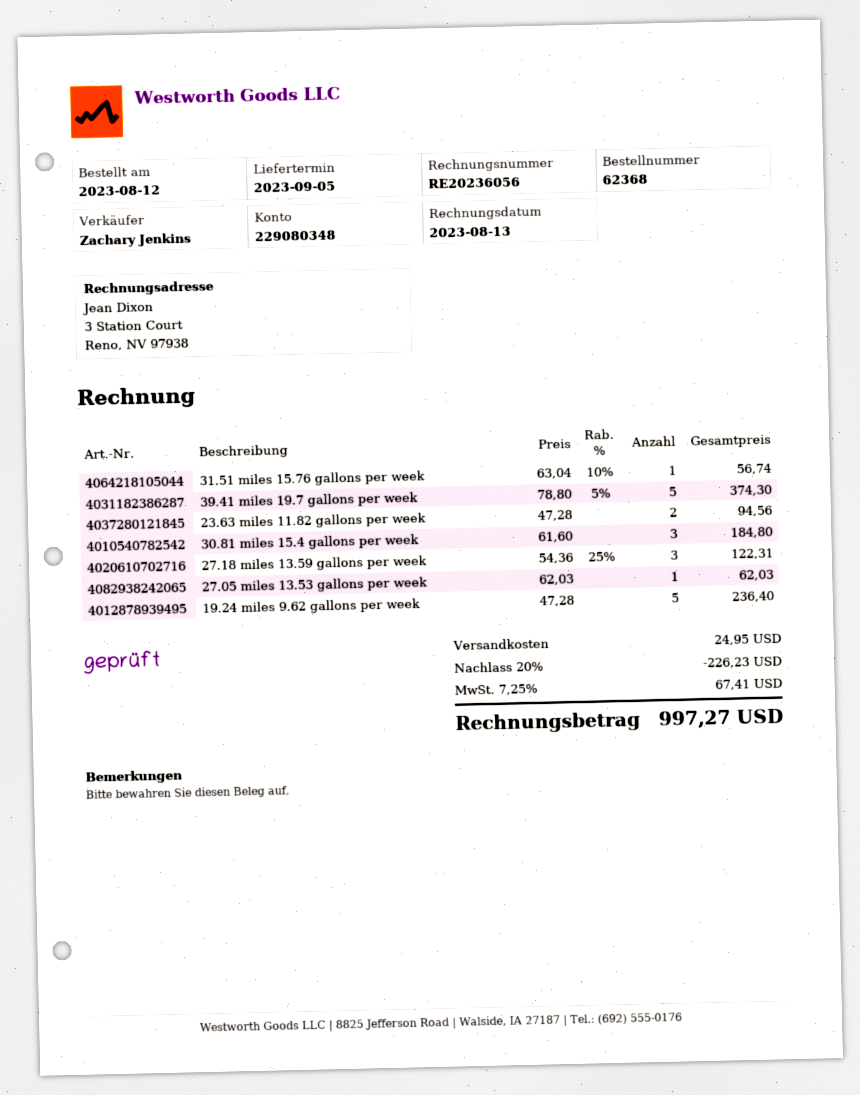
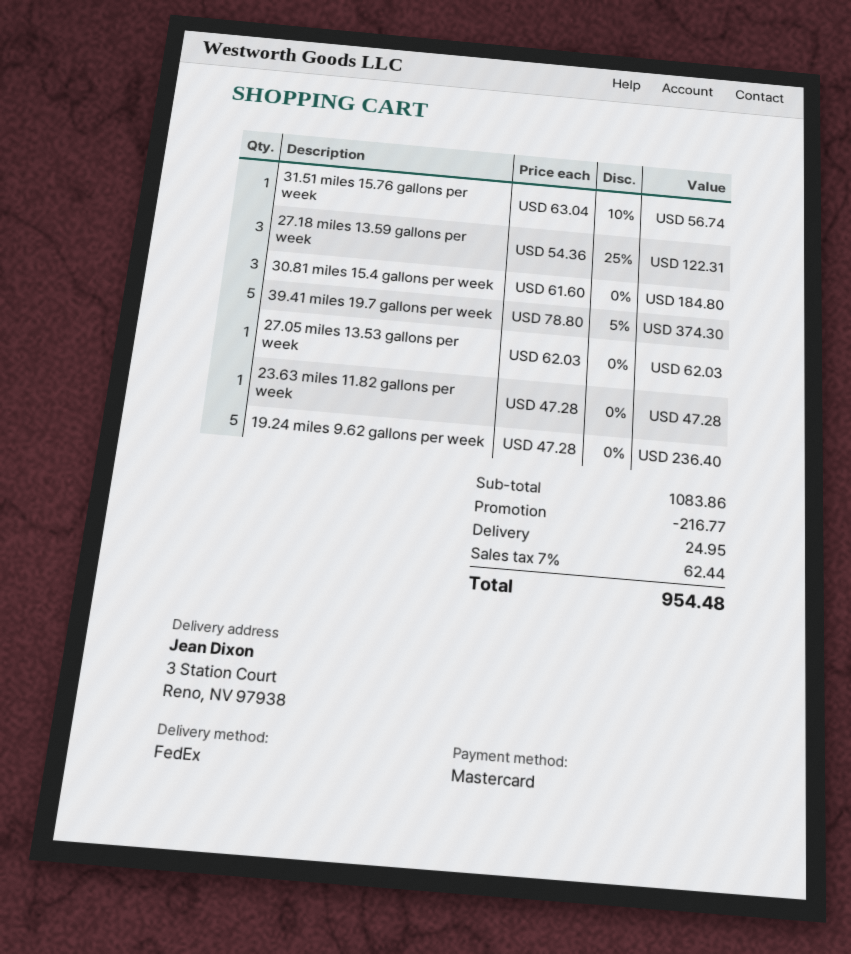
23.63 miles 11.82 gallons per week: 2 x 47.28 = 94.56 -> 1 x 47.28 = 47.28
discount: 226.23 -> 216.77
tax: 7.25% = 67.41 -> 7% = 62.44
total: 997.27 -> 954.48

